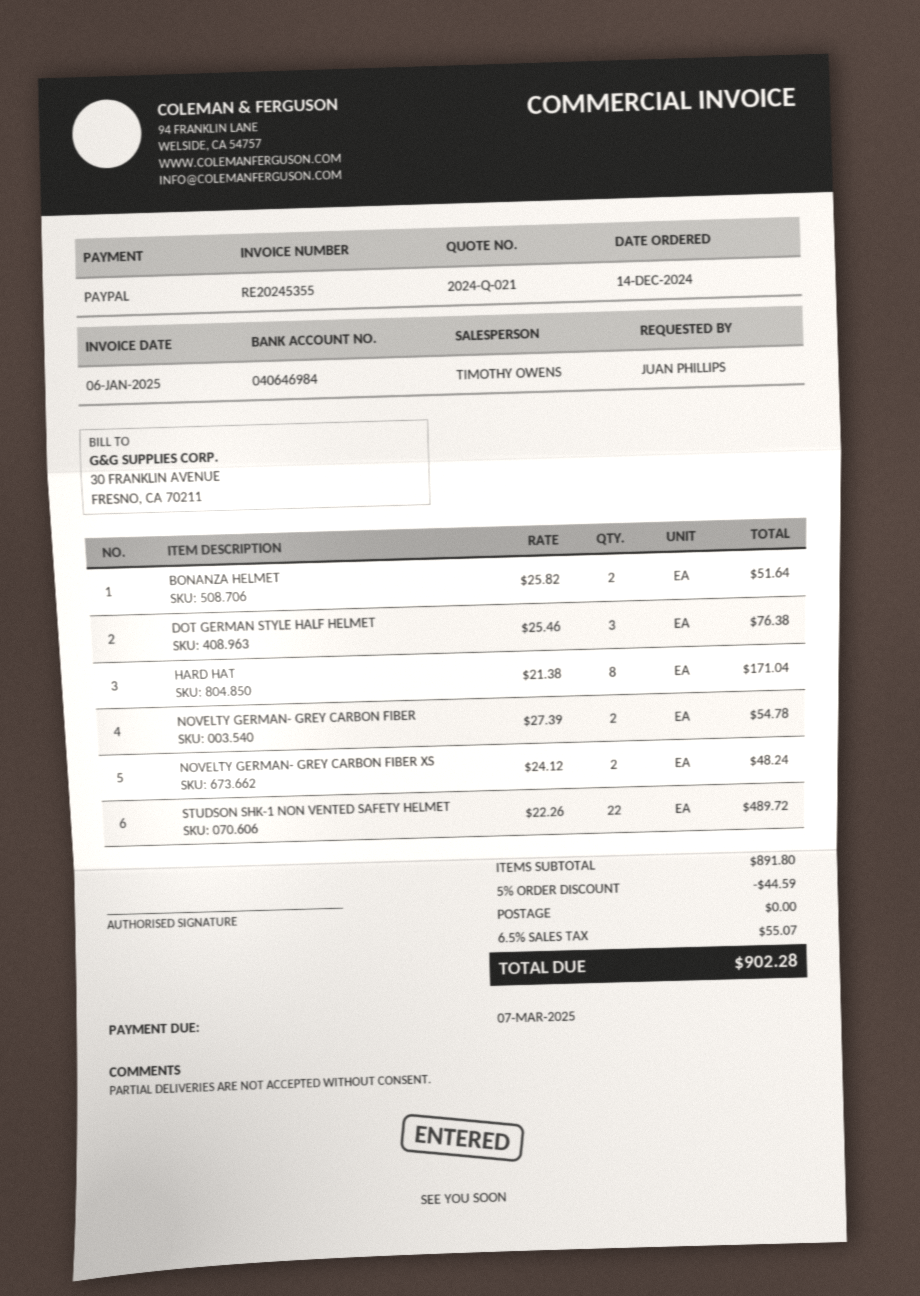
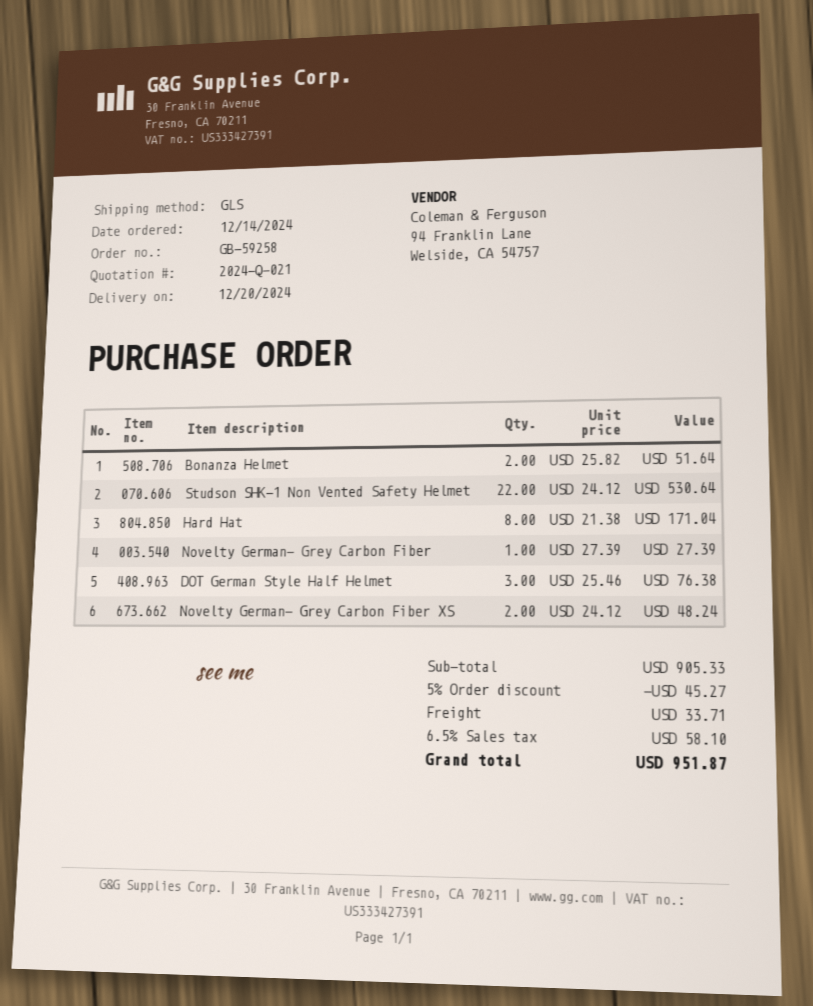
NOVELTY GERMAN- GREY CARBON FIBER: 2 x 27.39 = 54.78 -> 1 x 27.39 = 27.39
STUDSON SHK-1 NON VENTED SAFETY HELMET: 22 x 22.26 = 489.72 -> 22 x 24.12 = 530.64
subtotal: 891.80 -> 905.33
discount: 5% = 44.59 -> 5% = 45.27
shipping: 0.00 -> 33.71
tax: 6.5% = 55.07 -> 6.5% = 58.10
total: 902.28 -> 951.87

